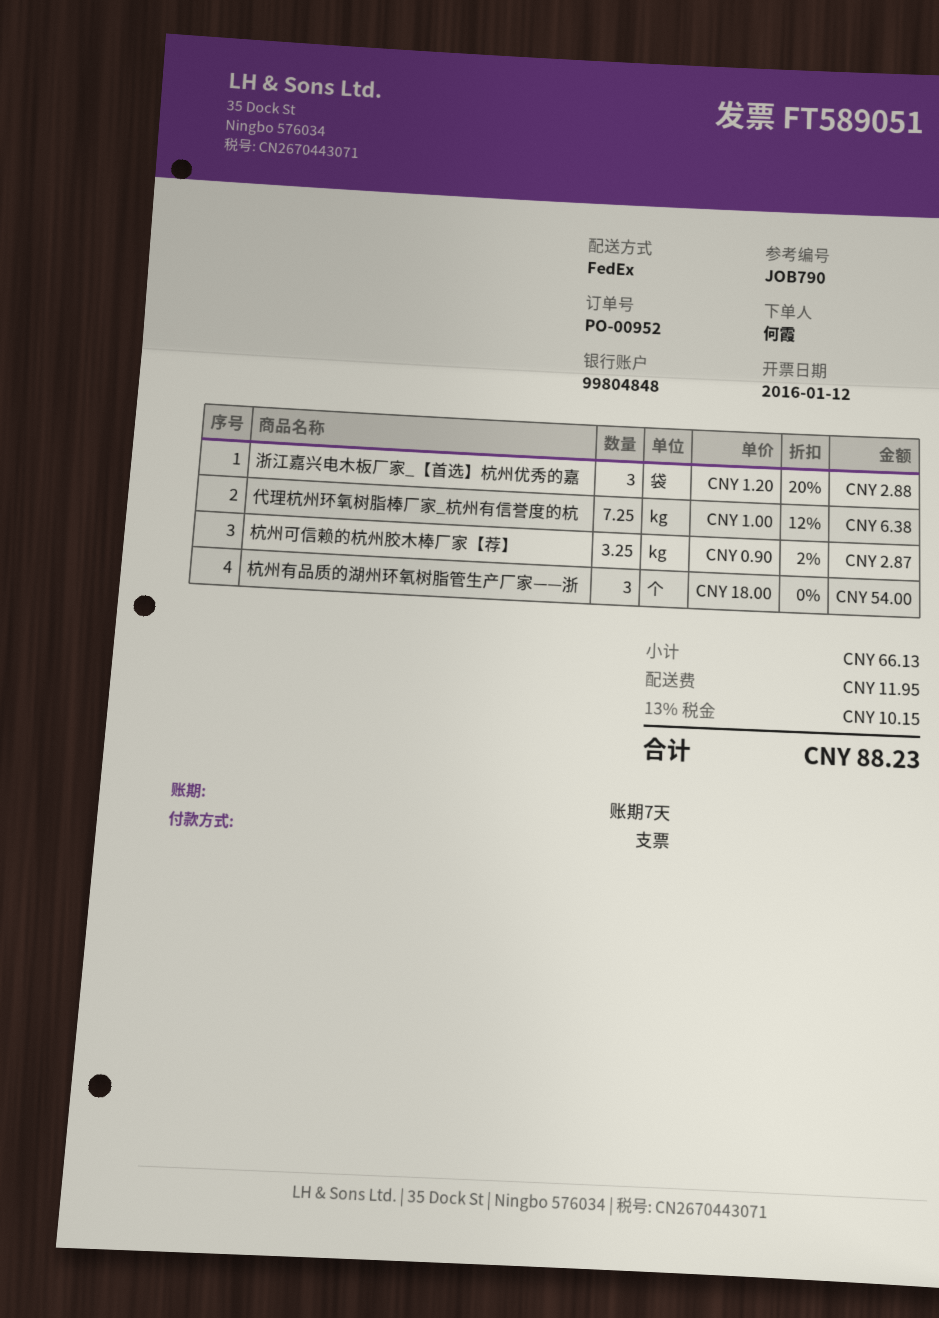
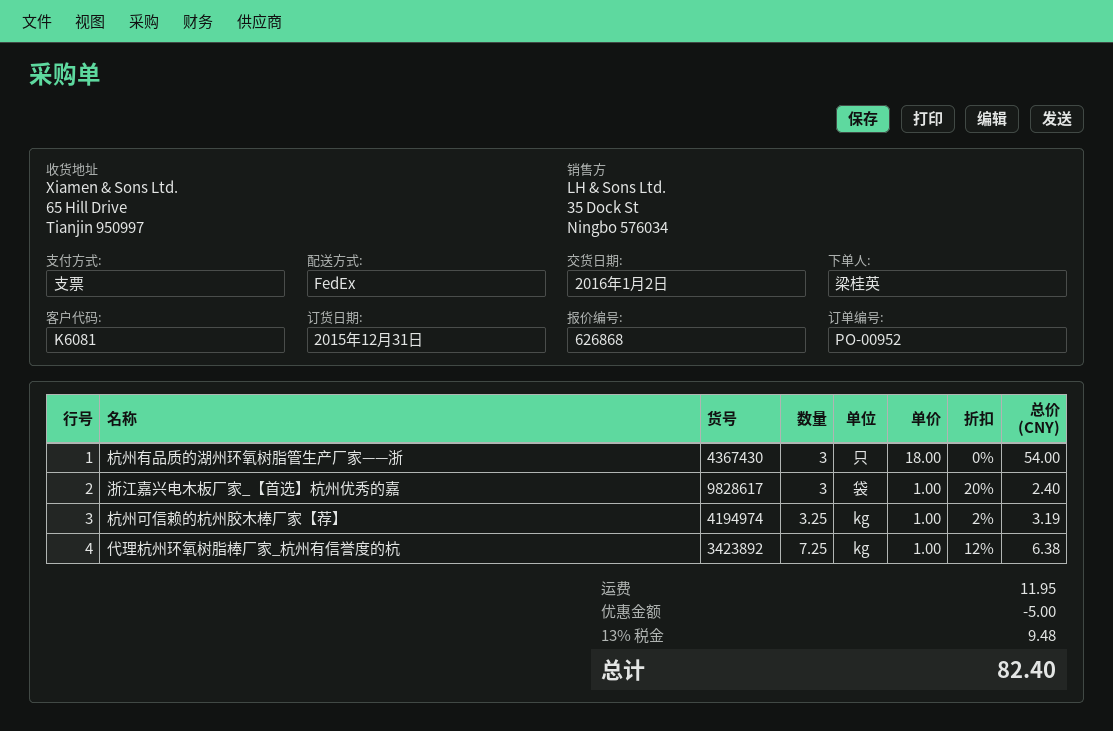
ordered by: 何霞 -> 梁桂英
浙江嘉兴电木板厂家_【首选】杭州优秀的嘉: 3 x 1.20 - 20% = 2.88 -> 3 x 1.00 - 20% = 2.40
杭州可信赖的杭州胶木棒厂家【荐】: 3.25 x 0.90 - 2% = 2.87 -> 3.25 x 1.00 - 2% = 3.19
discount: none -> 5.00
tax: 13% = 10.15 -> 13% = 9.48
total: 88.23 -> 82.40

